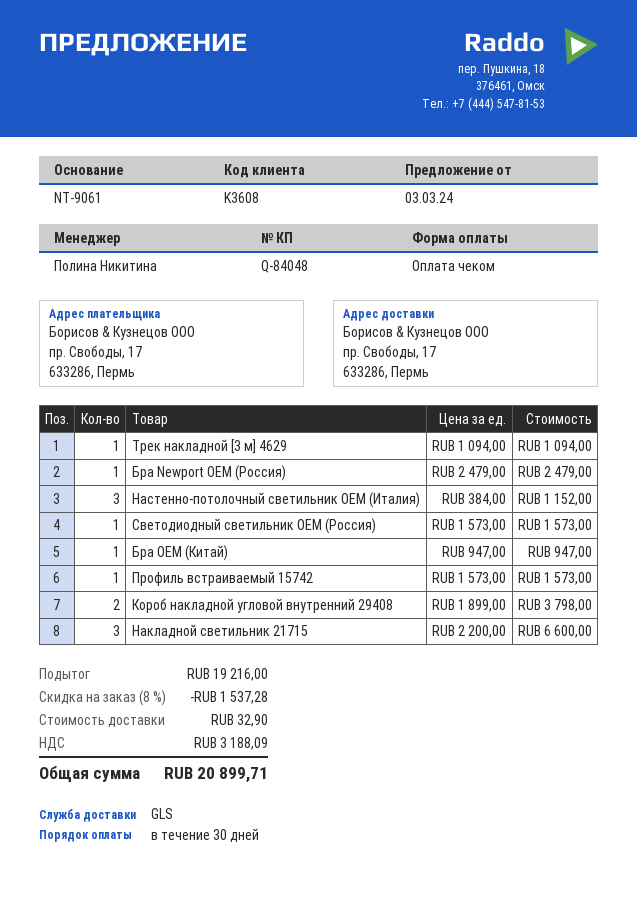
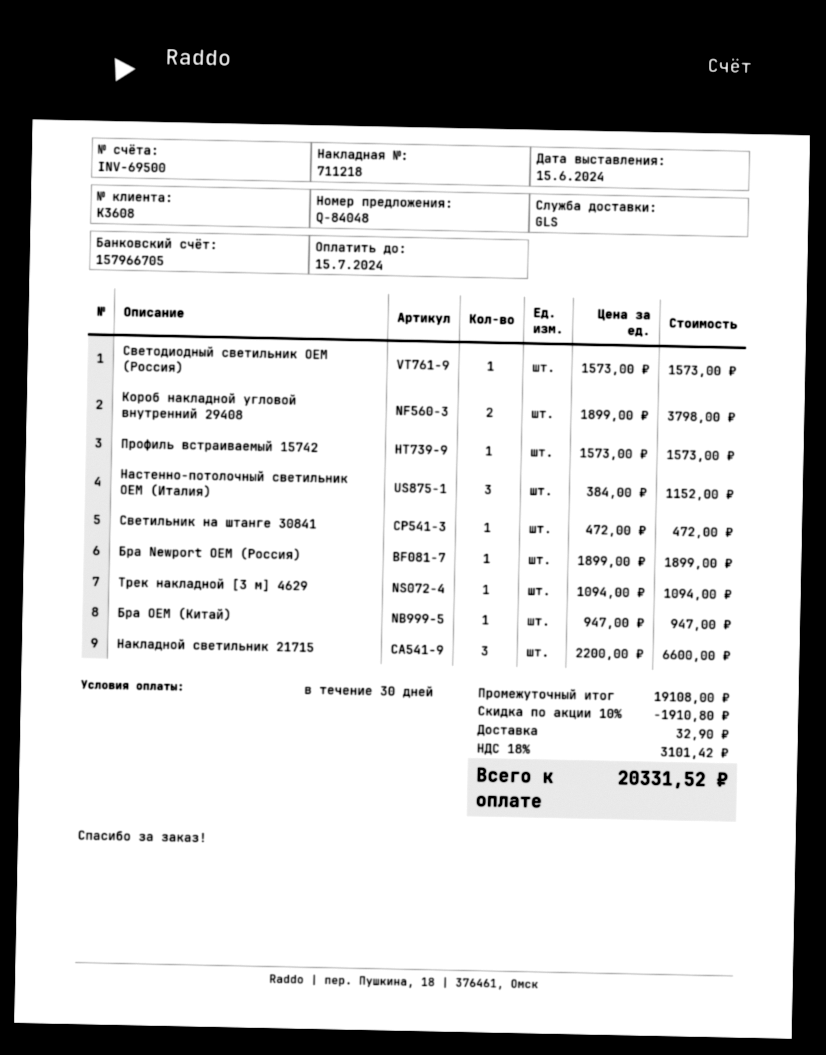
Бра Newport OEM (Россия): 1 x 2479.00 = 2479.00 -> 1 x 1899.00 = 1899.00
Светильник на штанге 30841: none -> 1 x 472.00 = 472.00
subtotal: 19216.00 -> 19108.00
discount: 8% = 1537.28 -> 10% = 1910.80
tax: 3188.09 -> 3101.42
total: 20899.71 -> 20331.52

